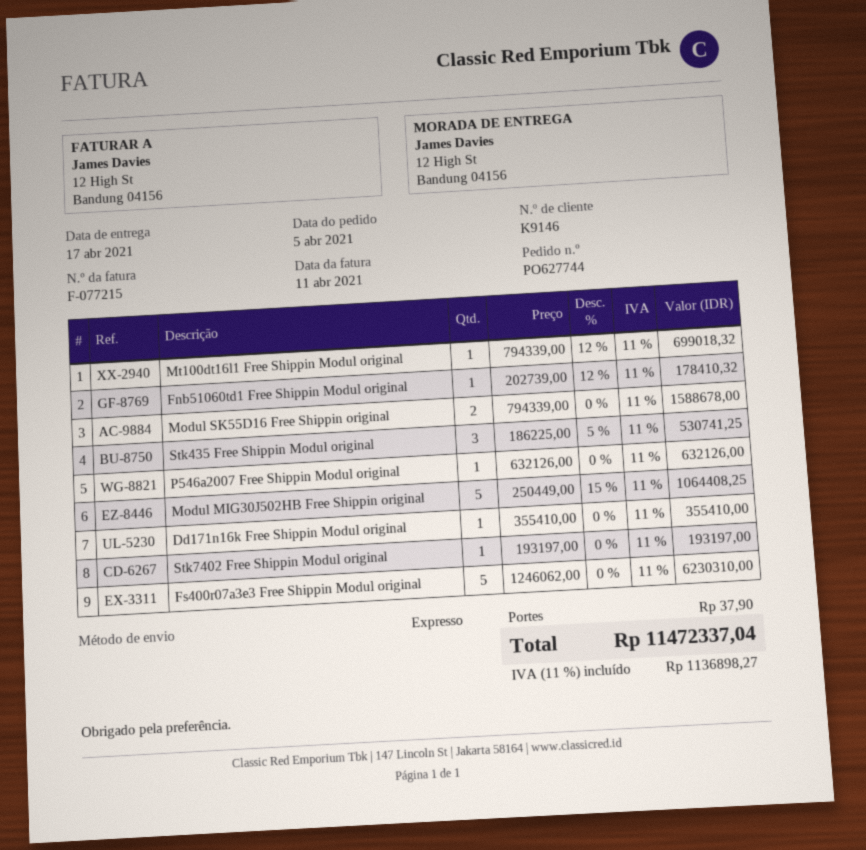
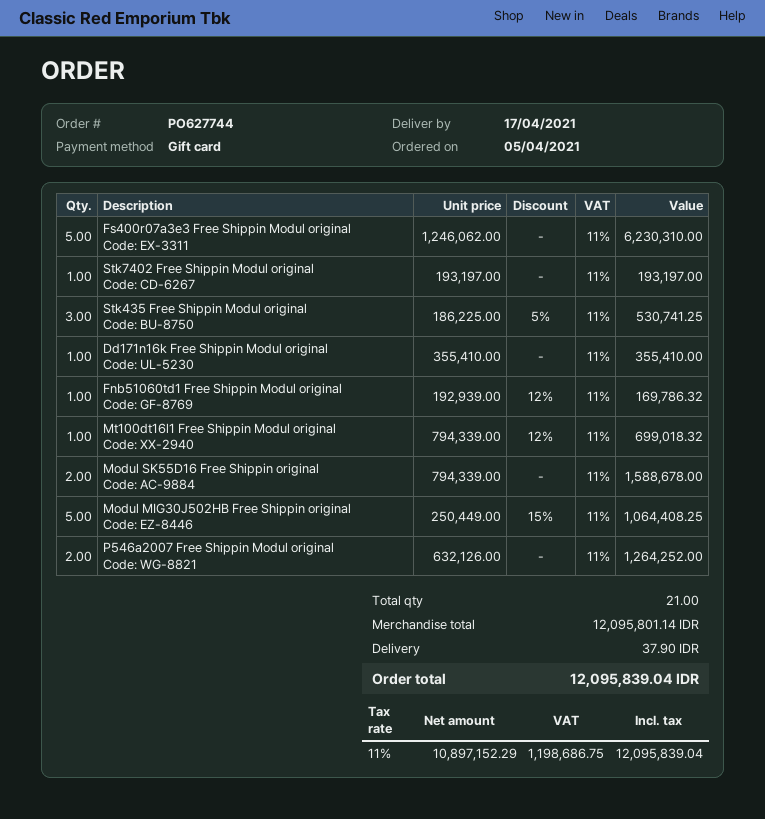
Fnb51060td1 Free Shippin Modul original: 1 x 202739.00 - 12% = 178410.32 -> 1 x 192939.00 - 12% = 169786.32
P546a2007 Free Shippin Modul original: 1 x 632126.00 = 632126.00 -> 2 x 632126.00 = 1264252.00
tax: 11% = 1136898.27 -> 11% = 1198686.75
total: 11472337.04 -> 12095839.04

